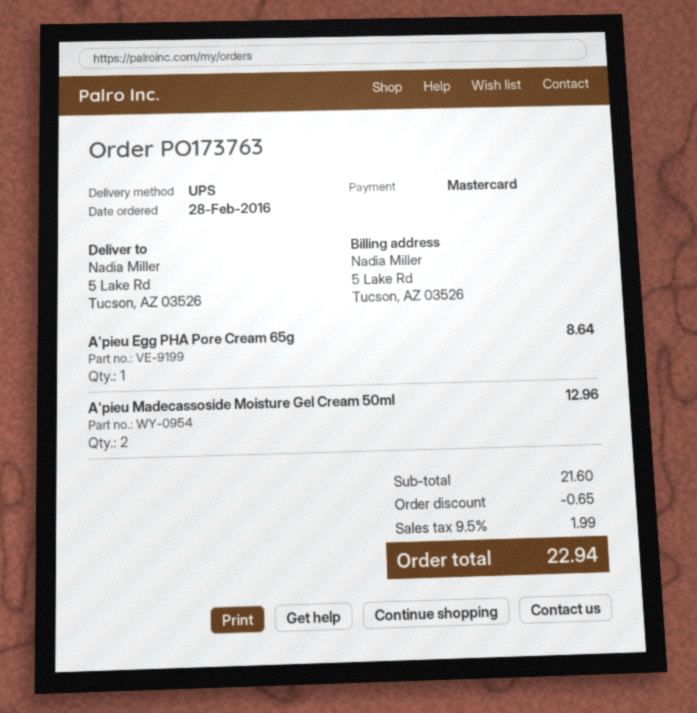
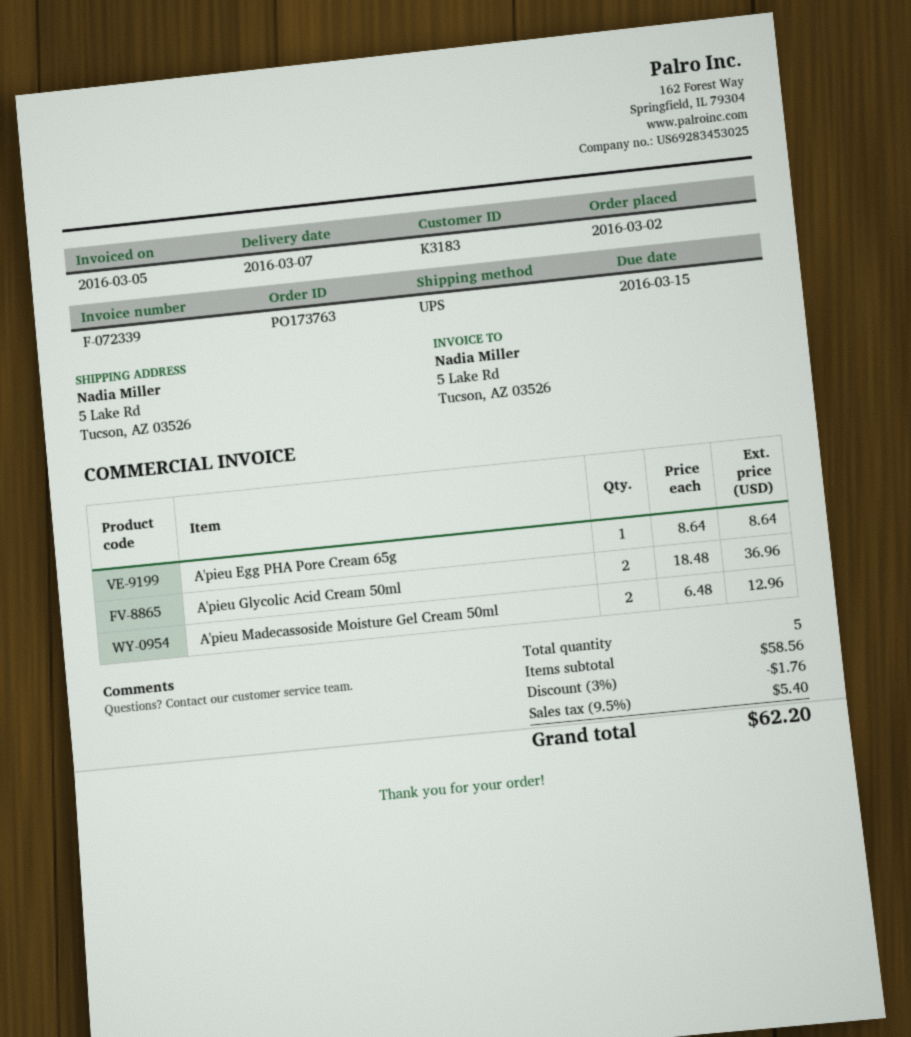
order date: 2016-02-28 -> 2016-03-02
A'pieu Glycolic Acid Cream 50ml: none -> 2 for 36.96
subtotal: 21.60 -> 58.56
discount: 0.65 -> 1.76
tax: 9.5% = 1.99 -> 9.5% = 5.40
total: 22.94 -> 62.20

